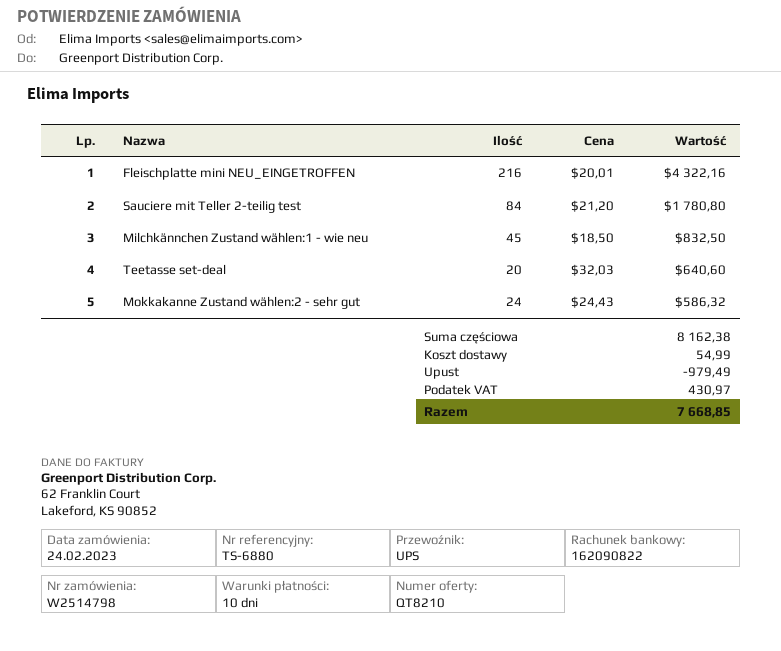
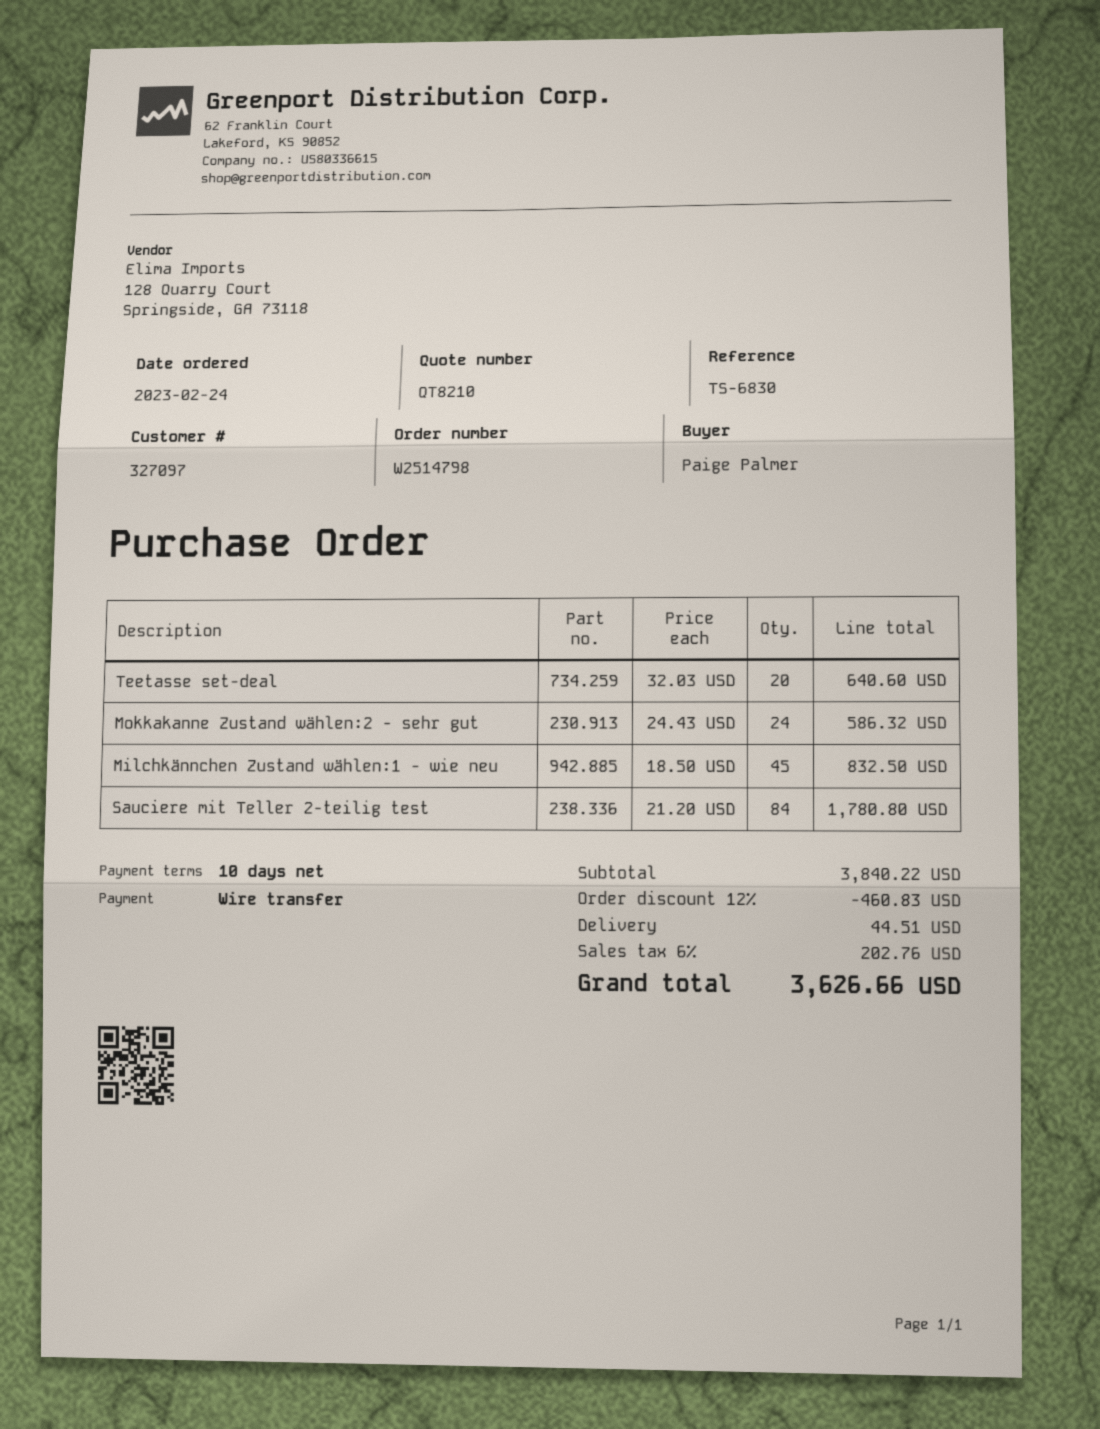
reference: TS-6880 -> TS-6830
Fleischplatte mini NEU_EINGETROFFEN: 216 x 20.01 = 4322.16 -> none
subtotal: 8162.38 -> 3840.22
discount: 979.49 -> 460.83
shipping: 54.99 -> 44.51
tax: 430.97 -> 202.76
total: 7668.85 -> 3626.66

